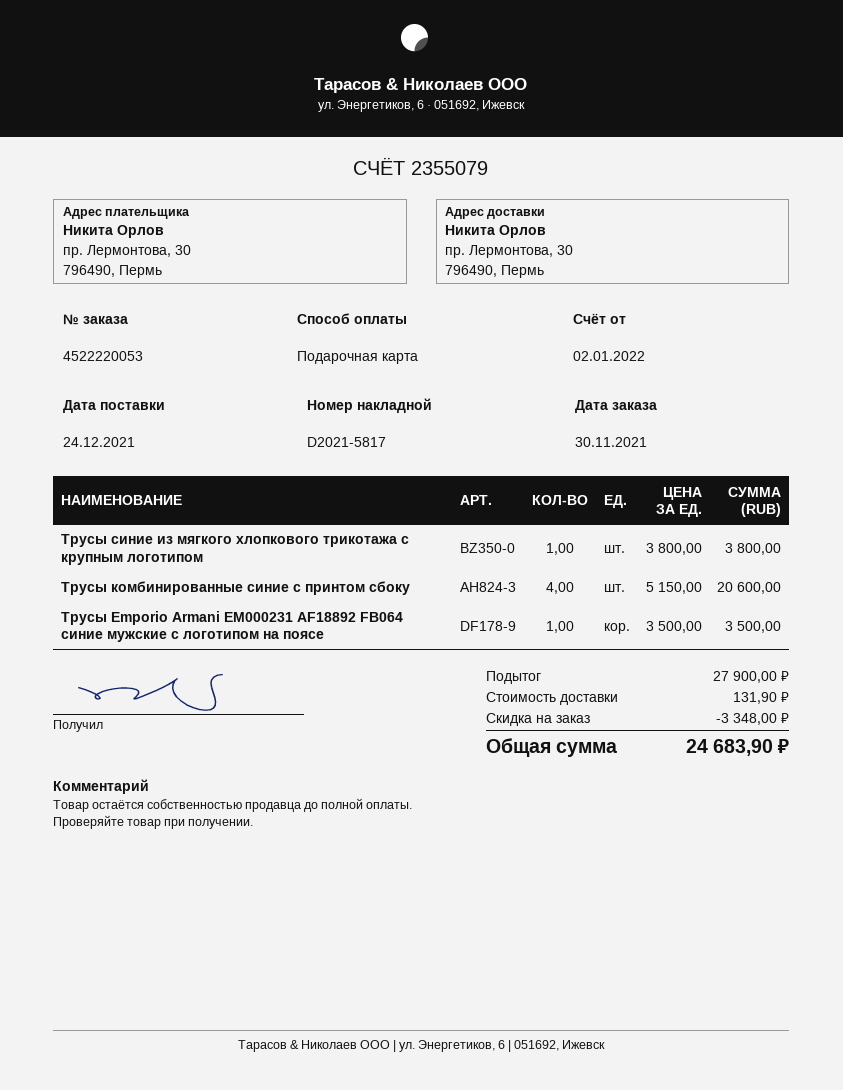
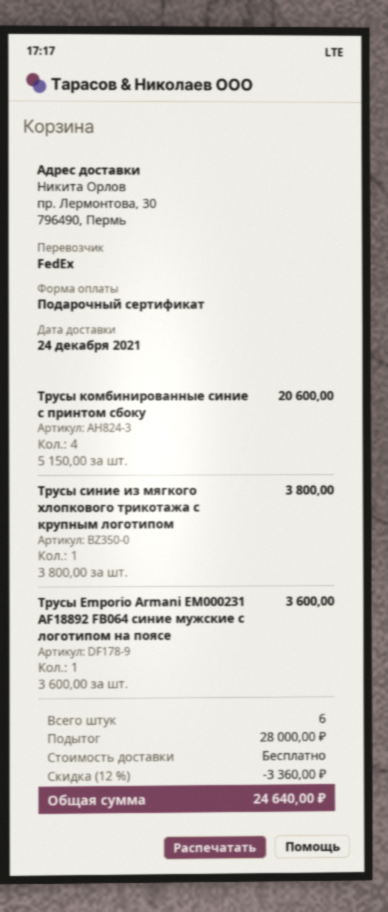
Трусы Emporio Armani EM000231 AF18892 FB064 синие мужские с логотипом на поясе: 1 x 3500.00 = 3500.00 -> 1 x 3600.00 = 3600.00
subtotal: 27900.00 -> 28000.00
discount: 3348.00 -> 3360.00
shipping: 131.90 -> 0.00
total: 24683.90 -> 24640.00

